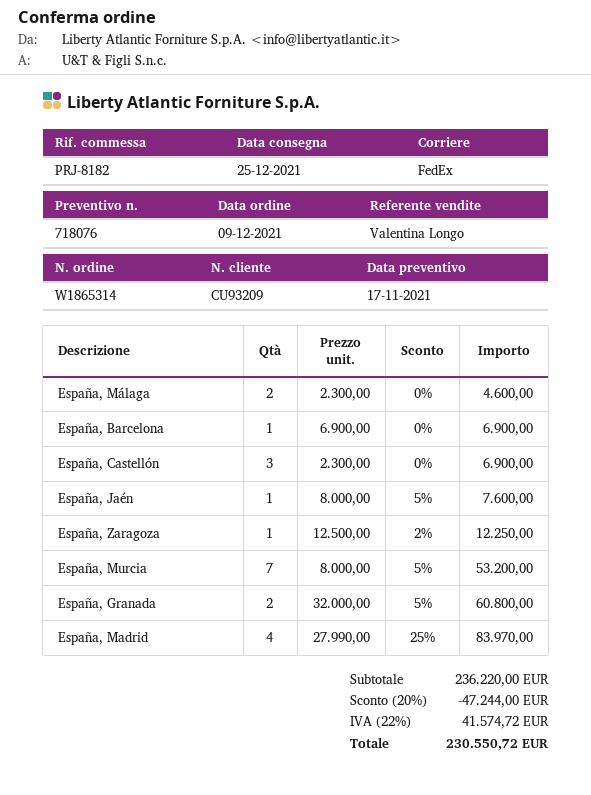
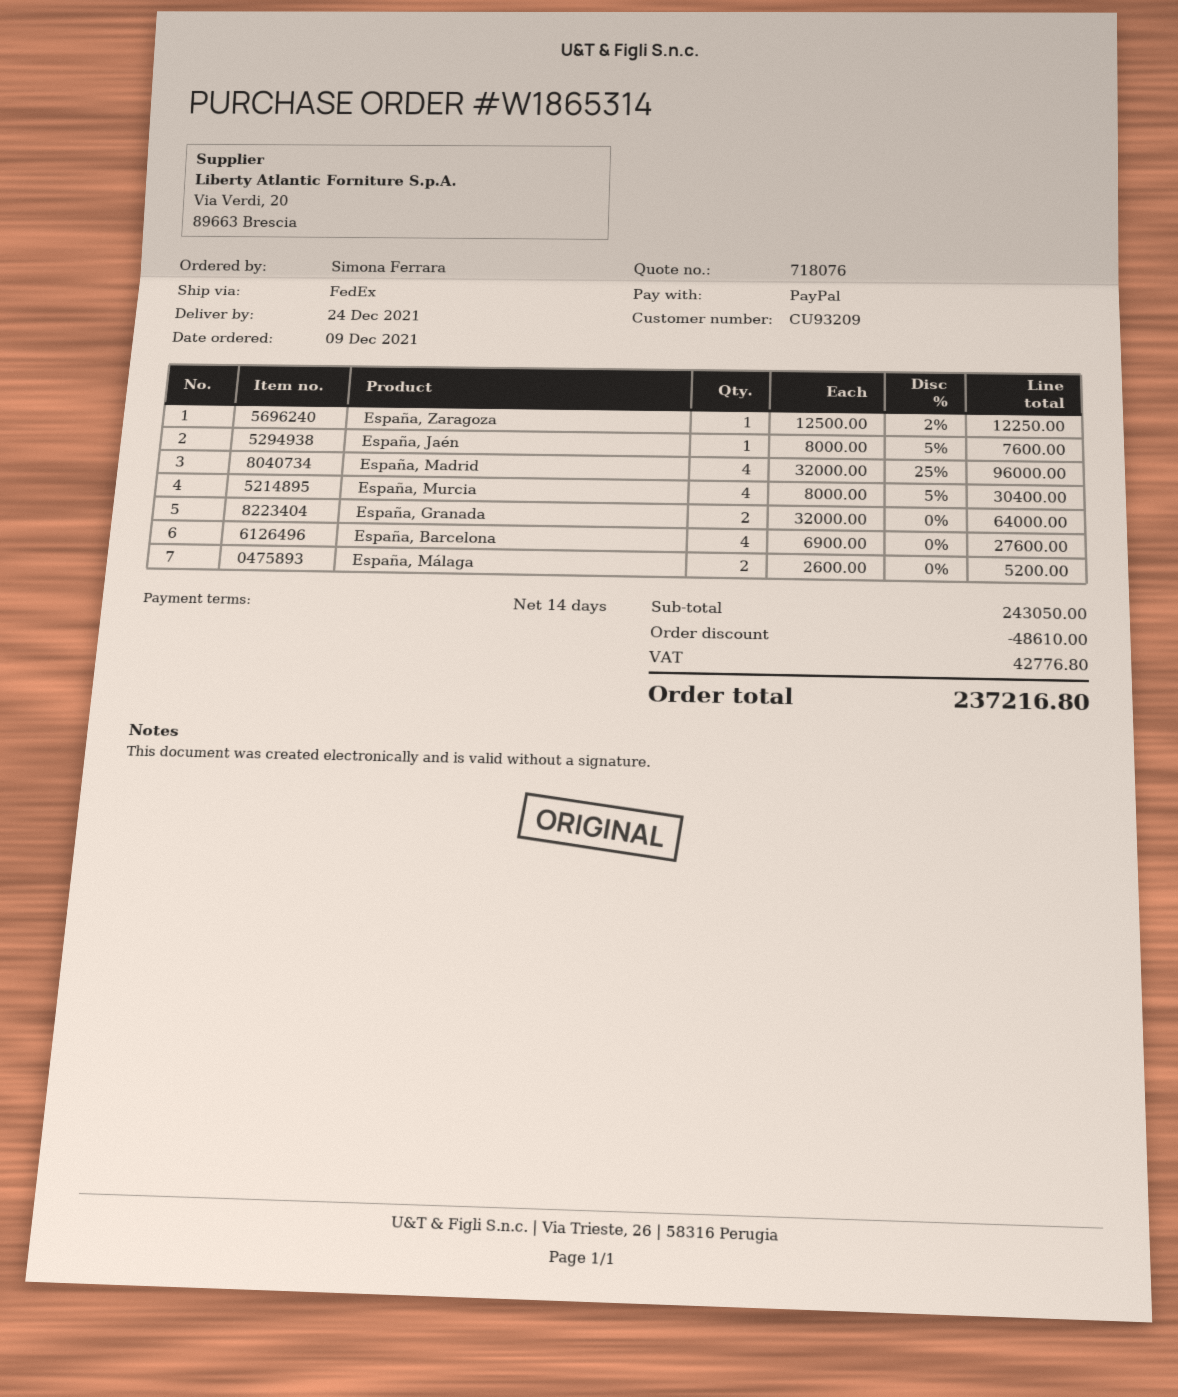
delivery date: 2021-12-25 -> 2021-12-24
España, Málaga: 2 x 2300.00 = 4600.00 -> 2 x 2600.00 = 5200.00
España, Barcelona: 1 x 6900.00 = 6900.00 -> 4 x 6900.00 = 27600.00
España, Castellón: 3 x 2300.00 = 6900.00 -> none
España, Murcia: 7 x 8000.00 - 5% = 53200.00 -> 4 x 8000.00 - 5% = 30400.00
España, Granada: 2 x 32000.00 - 5% = 60800.00 -> 2 x 32000.00 = 64000.00
España, Madrid: 4 x 27990.00 - 25% = 83970.00 -> 4 x 32000.00 - 25% = 96000.00
subtotal: 236220.00 -> 243050.00
discount: 47244.00 -> 48610.00
tax: 41574.72 -> 42776.80
total: 230550.72 -> 237216.80

